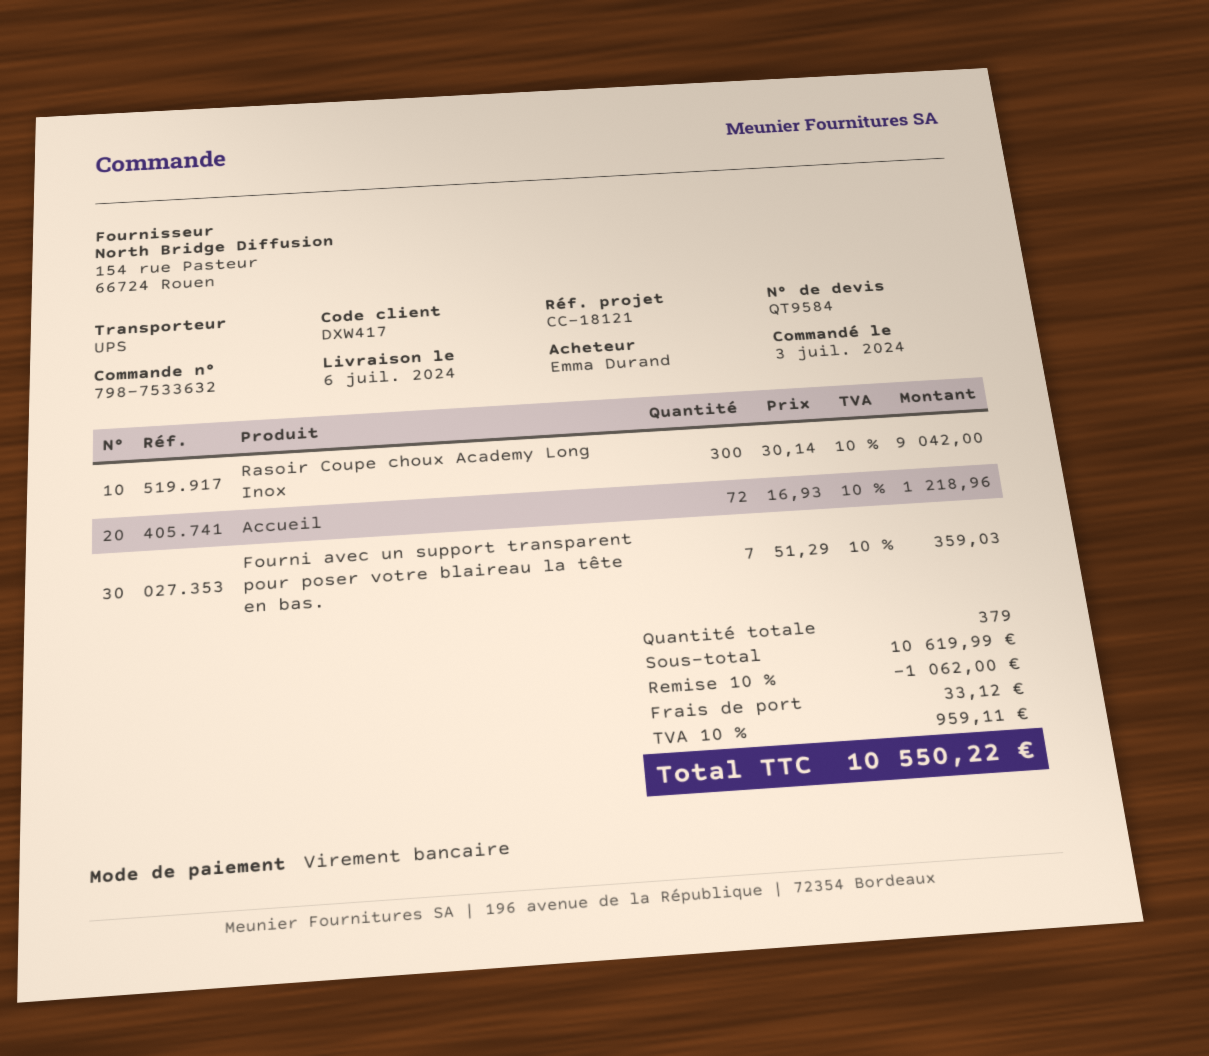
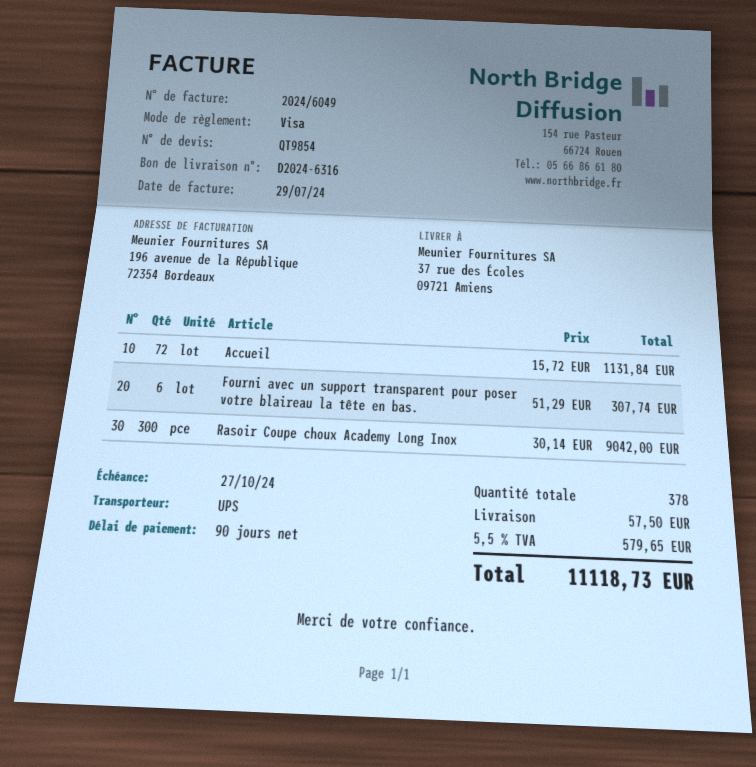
quote number: QT9584 -> QT9854
payment method: bank transfer -> Visa
Accueil: 72 x 16.93 = 1218.96 -> 72 x 15.72 = 1131.84
Fourni avec un support transparent pour poser votre blaireau la tête en bas.: 7 x 51.29 = 359.03 -> 6 x 51.29 = 307.74
total quantity: 379 -> 378
discount: 10% = 1062.00 -> none
shipping: 33.12 -> 57.50
tax: 10% = 959.11 -> 5.5% = 579.65
total: 10550.22 -> 11118.73

